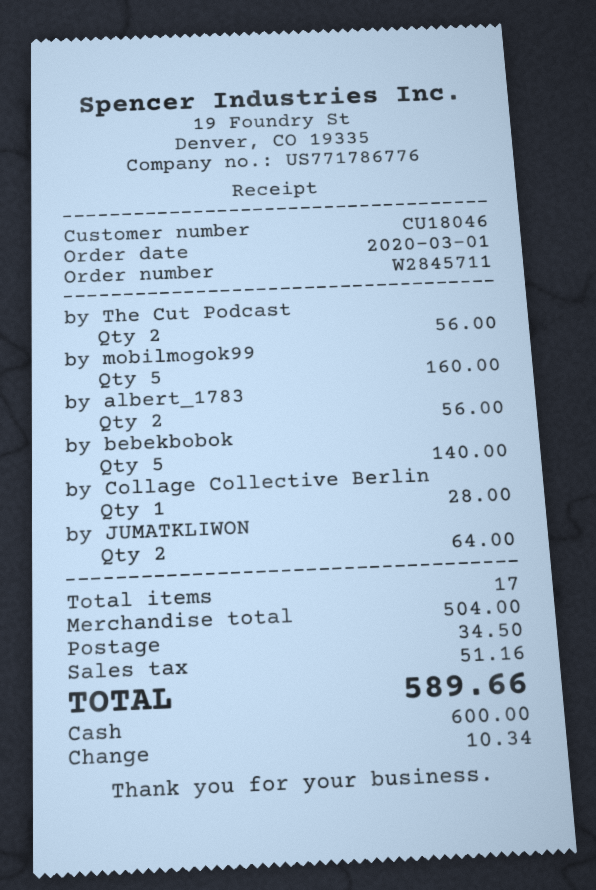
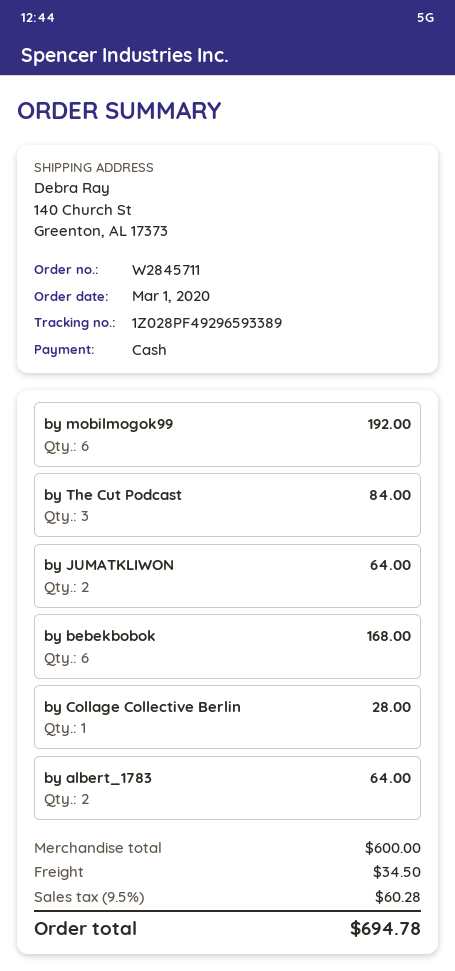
by The Cut Podcast: 2 for 56.00 -> 3 for 84.00
by mobilmogok99: 5 for 160.00 -> 6 for 192.00
by albert_1783: 2 for 56.00 -> 2 for 64.00
by bebekbobok: 5 for 140.00 -> 6 for 168.00
subtotal: 504.00 -> 600.00
tax: 51.16 -> 60.28
total: 589.66 -> 694.78

